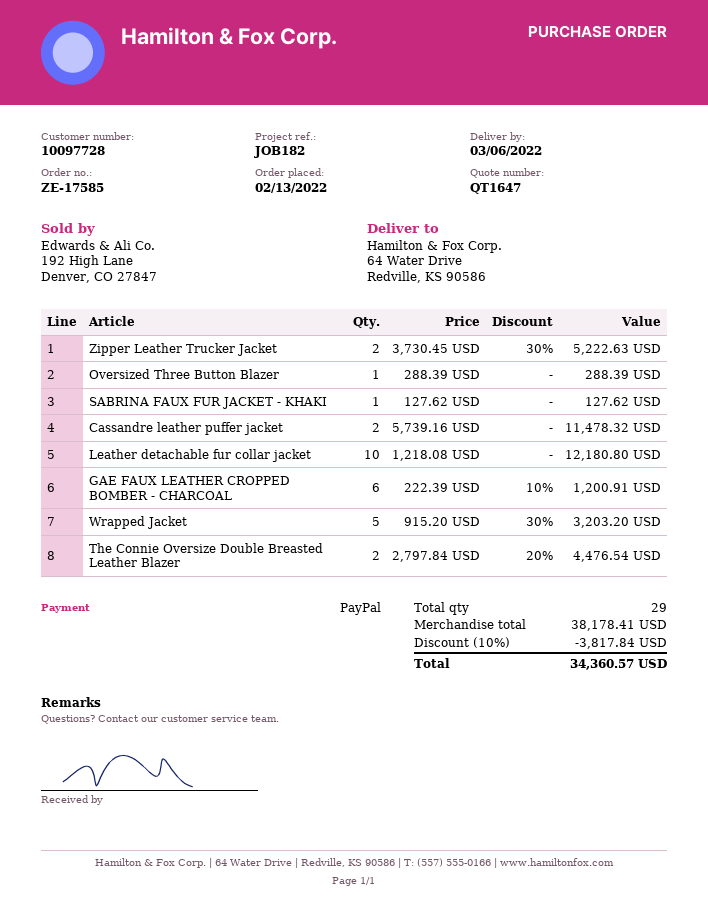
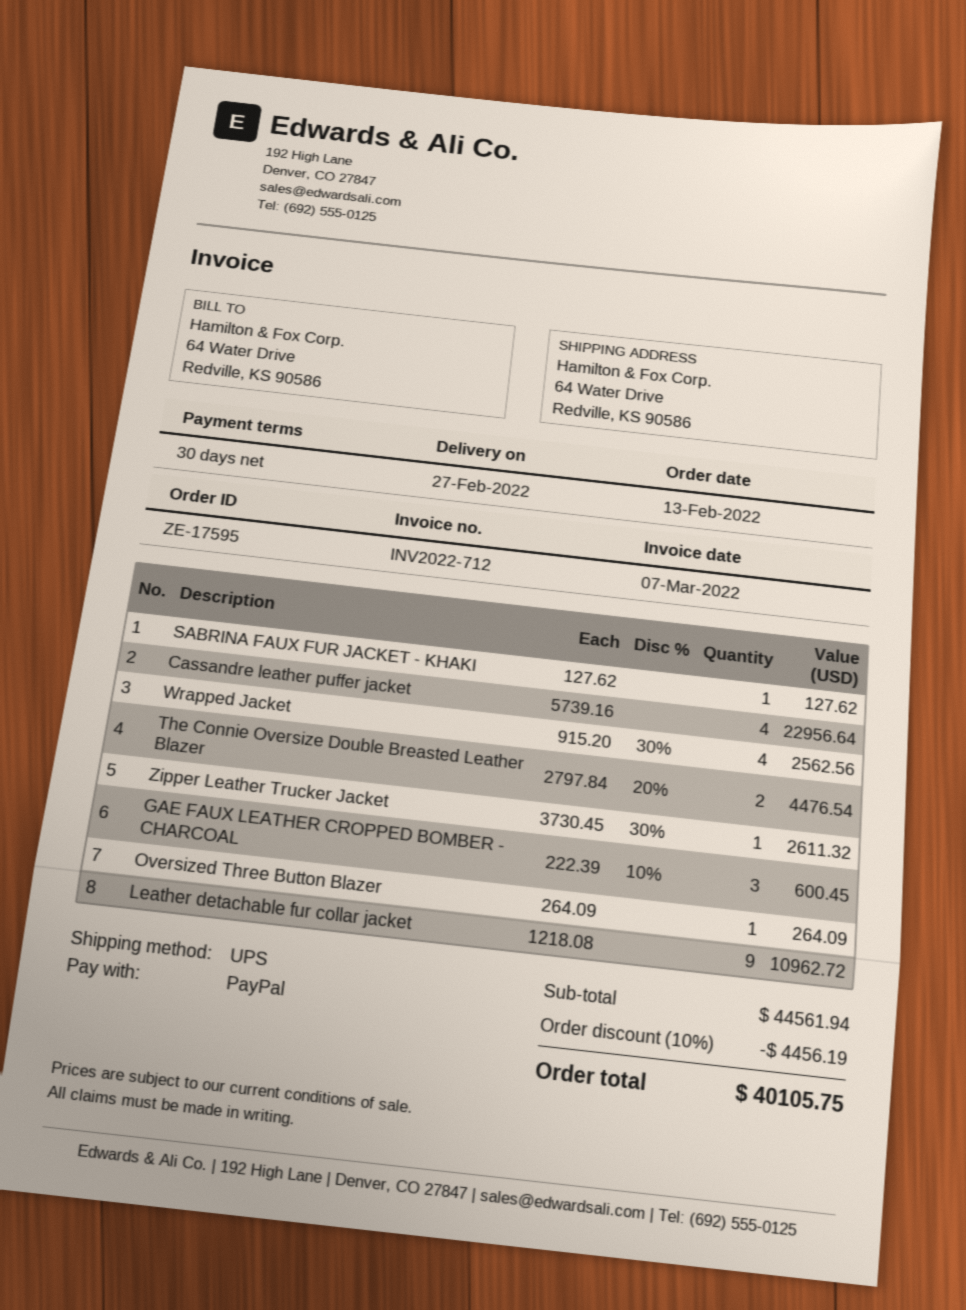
order number: ZE-17585 -> ZE-17595
delivery date: 2022-03-06 -> 2022-02-27
Zipper Leather Trucker Jacket: 2 x 3730.45 - 30% = 5222.63 -> 1 x 3730.45 - 30% = 2611.32
Oversized Three Button Blazer: 1 x 288.39 = 288.39 -> 1 x 264.09 = 264.09
Cassandre leather puffer jacket: 2 x 5739.16 = 11478.32 -> 4 x 5739.16 = 22956.64
Leather detachable fur collar jacket: 10 x 1218.08 = 12180.80 -> 9 x 1218.08 = 10962.72
GAE FAUX LEATHER CROPPED BOMBER - CHARCOAL: 6 x 222.39 - 10% = 1200.91 -> 3 x 222.39 - 10% = 600.45
Wrapped Jacket: 5 x 915.20 - 30% = 3203.20 -> 4 x 915.20 - 30% = 2562.56
subtotal: 38178.41 -> 44561.94
discount: 10% = 3817.84 -> 10% = 4456.19
total: 34360.57 -> 40105.75

